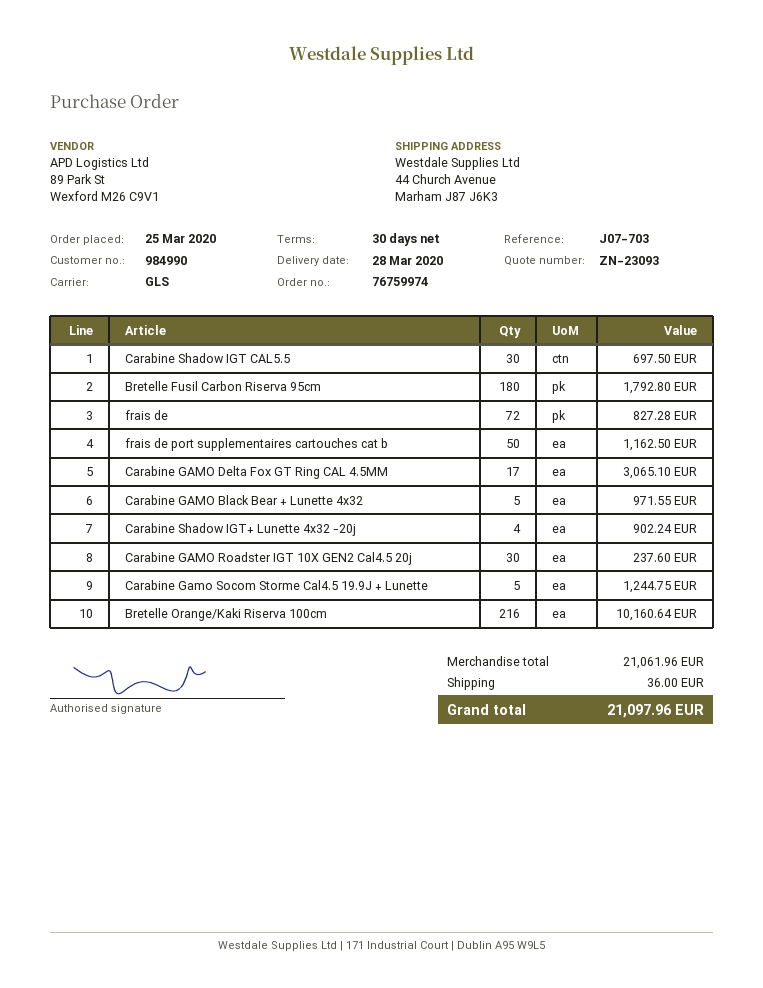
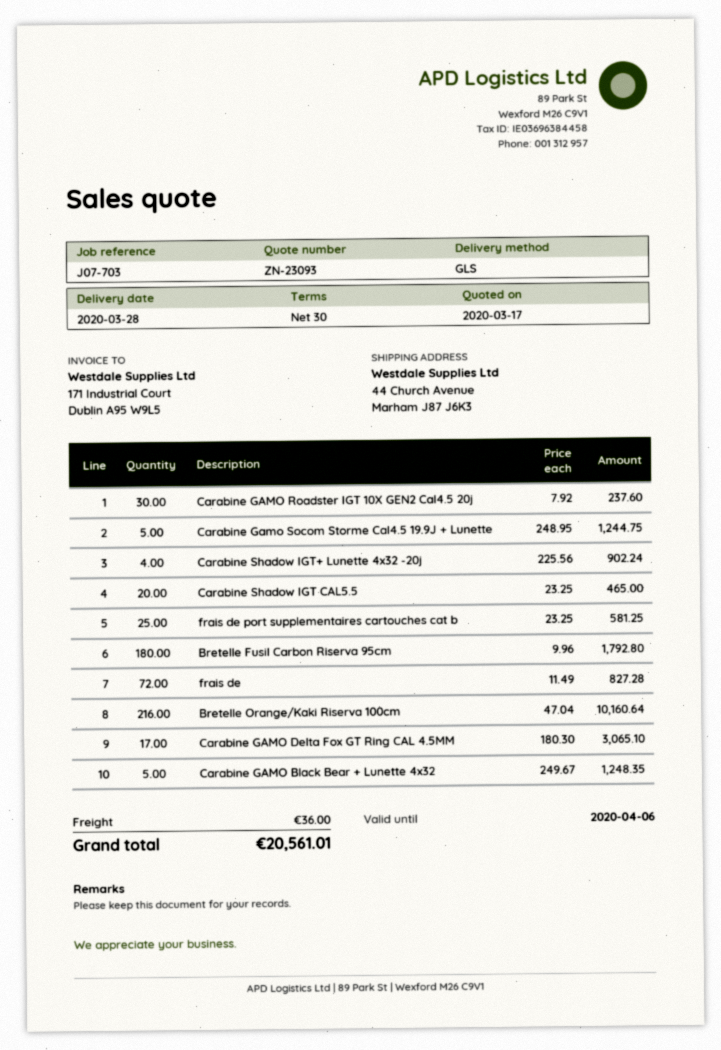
Carabine Shadow IGT CAL5.5: 30 for 697.50 -> 20 for 465.00
frais de port supplementaires cartouches cat b: 50 for 1162.50 -> 25 for 581.25
Carabine GAMO Black Bear + Lunette 4x32: 5 for 971.55 -> 5 for 1248.35
total: 21097.96 -> 20561.01

